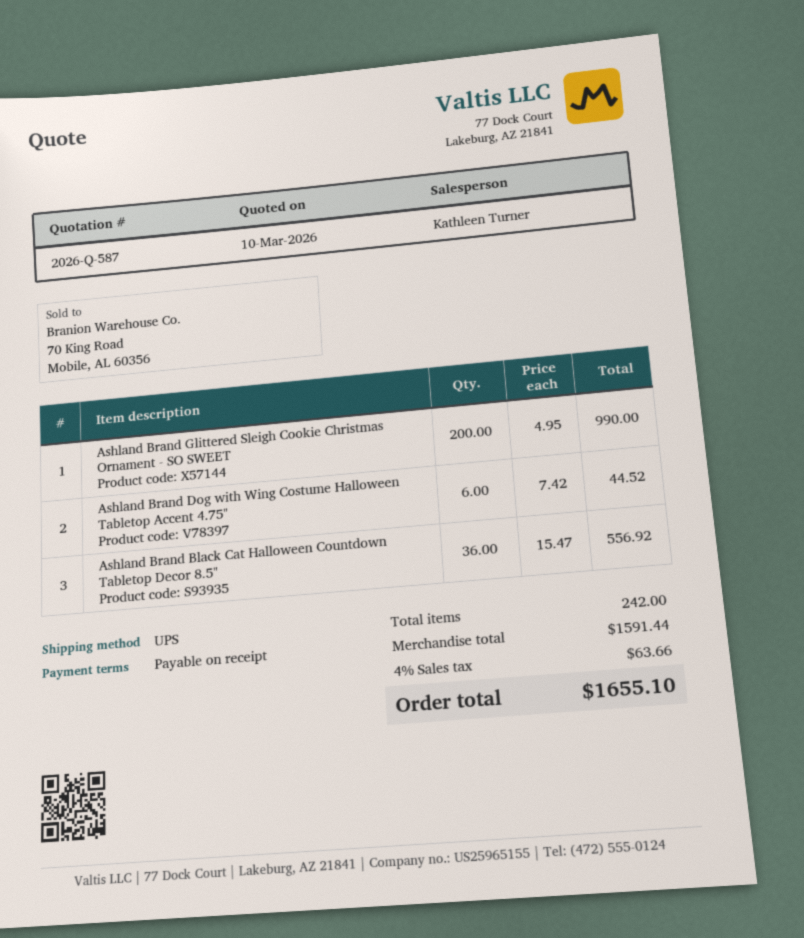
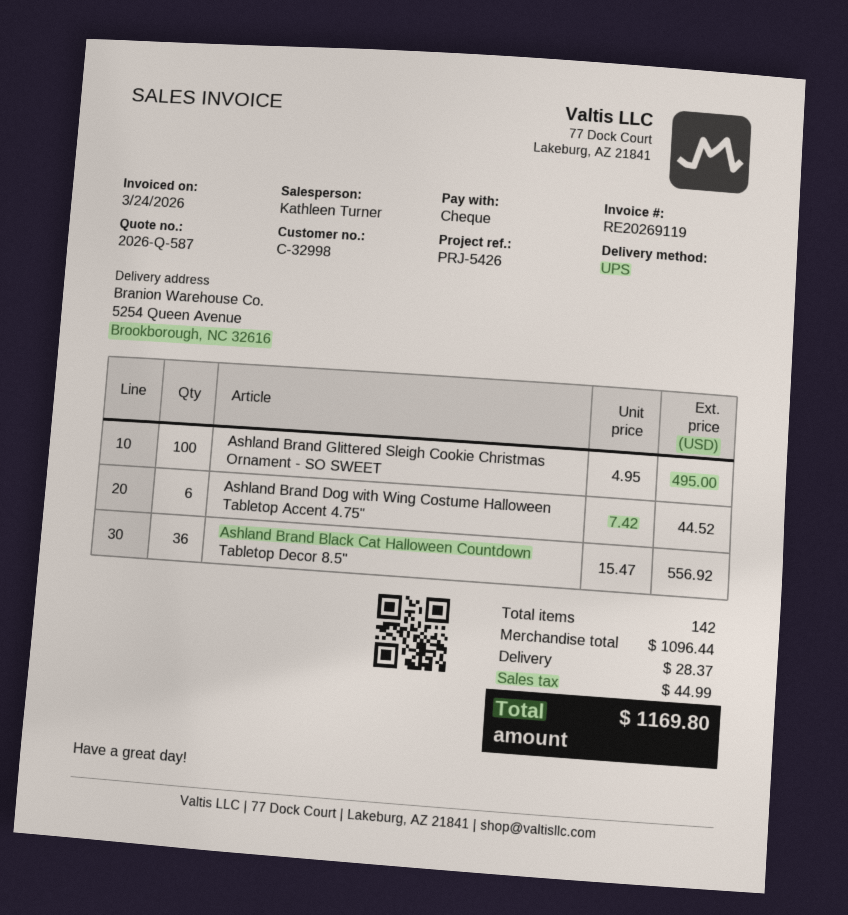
Ashland Brand Glittered Sleigh Cookie Christmas Ornament - SO SWEET: 200 x 4.95 = 990.00 -> 100 x 4.95 = 495.00
total quantity: 242 -> 142
subtotal: 1591.44 -> 1096.44
shipping: none -> 28.37
tax: 63.66 -> 44.99
total: 1655.10 -> 1169.80

